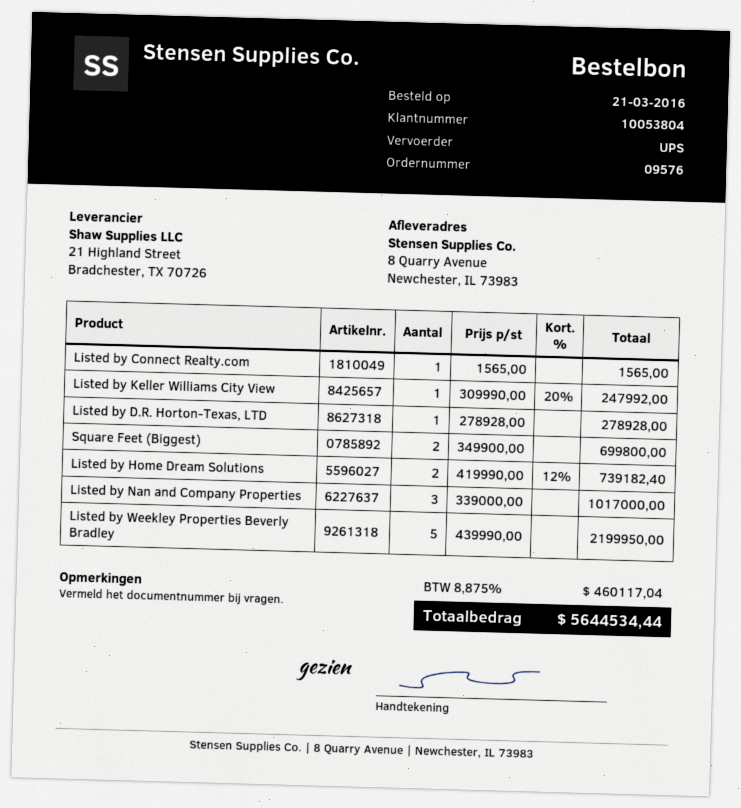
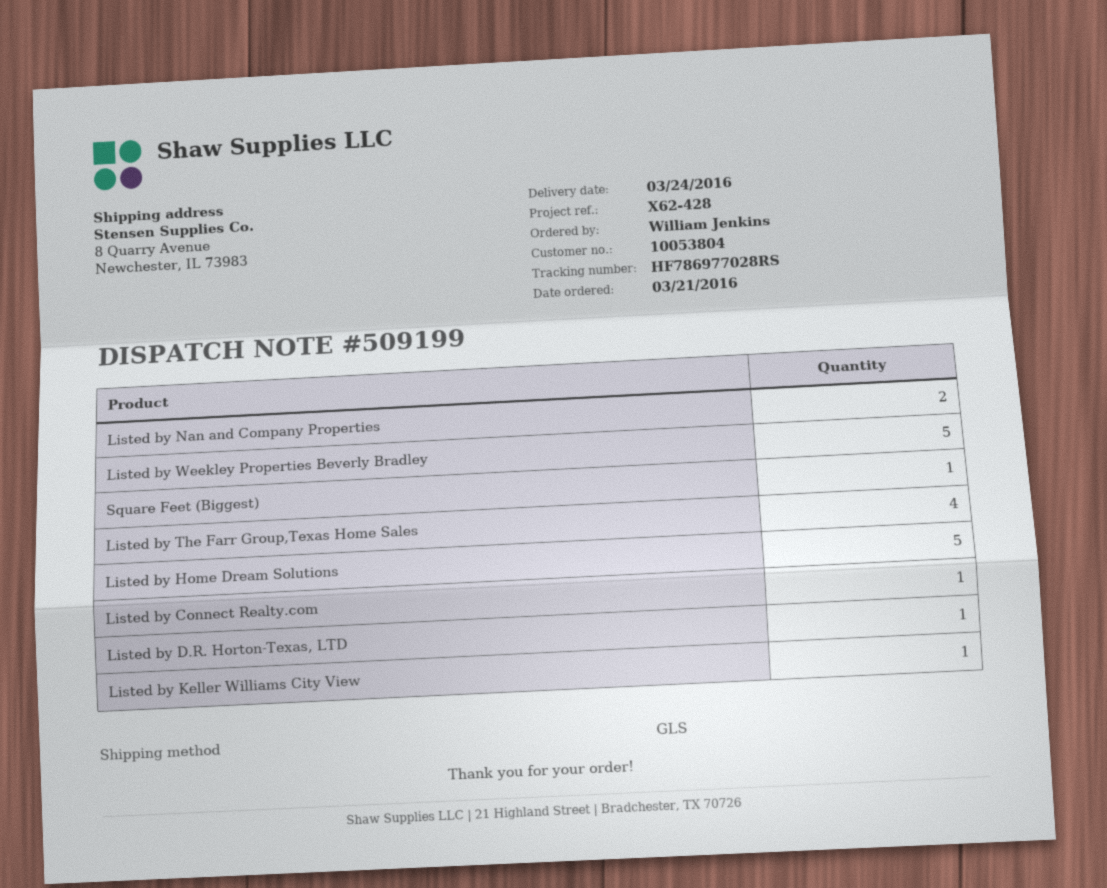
shipping method: UPS -> GLS
Square Feet (Biggest): 2 -> 1
Listed by Home Dream Solutions: 2 -> 5
Listed by Nan and Company Properties: 3 -> 2
Listed by The Farr Group,Texas Home Sales: none -> 4

